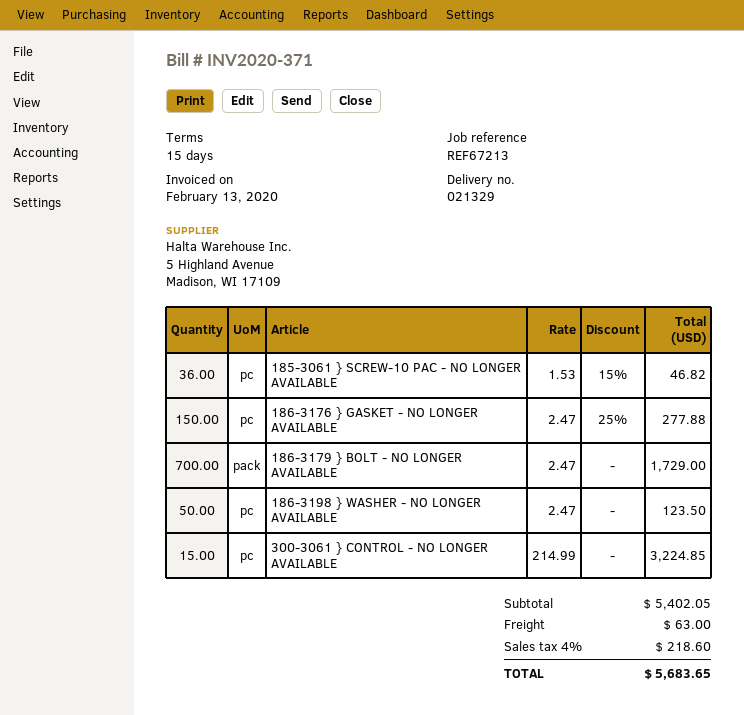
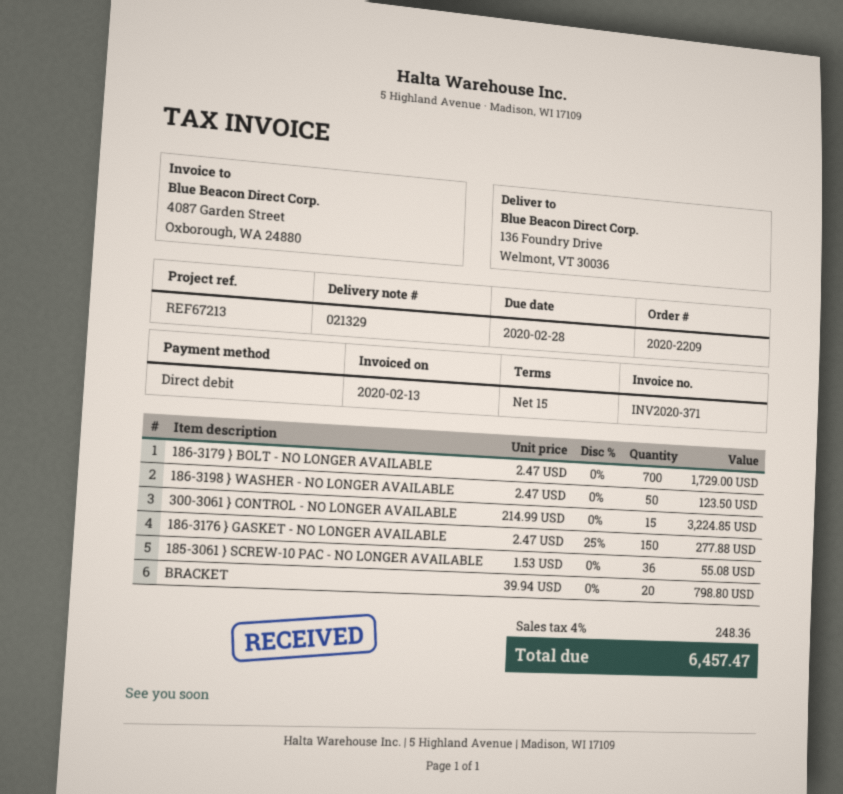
185-3061 } SCREW-10 PAC - NO LONGER AVAILABLE: 36 x 1.53 - 15% = 46.82 -> 36 x 1.53 = 55.08
BRACKET: none -> 20 x 39.94 = 798.80
shipping: 63.00 -> none
tax: 4% = 218.60 -> 4% = 248.36
total: 5683.65 -> 6457.47

